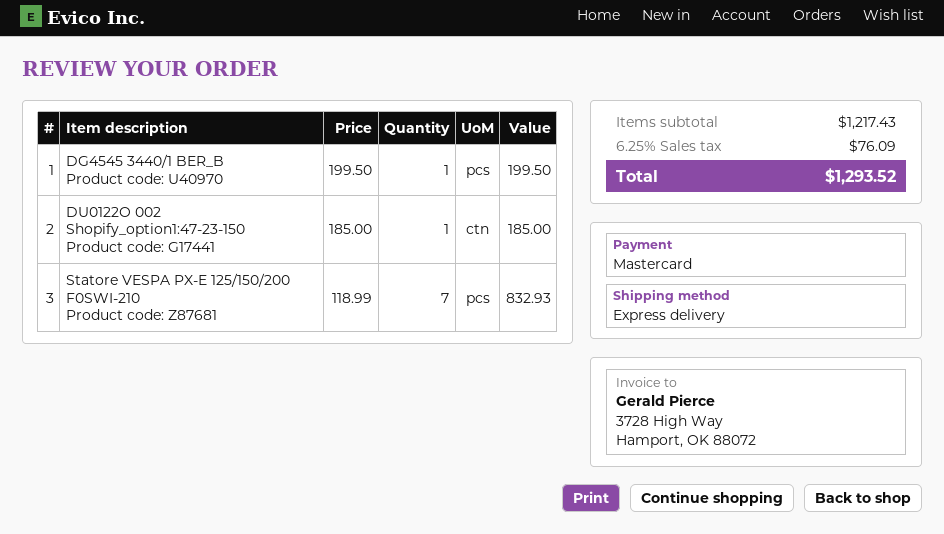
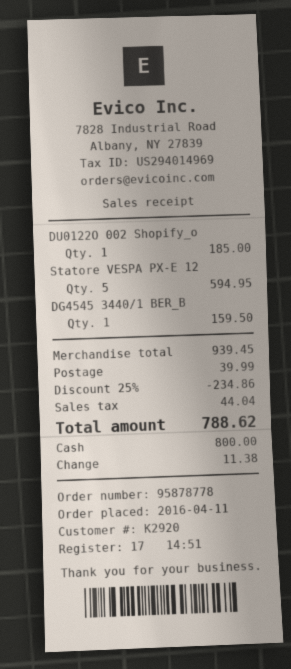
payment method: Mastercard -> cash
DG4545 3440/1 BER_B: 1 for 199.50 -> 1 for 159.50
Statore VESPA PX-E 125/150/200 F0SWI-210: 7 for 832.93 -> 5 for 594.95
subtotal: 1217.43 -> 939.45
discount: none -> 25% = 234.86
shipping: none -> 39.99
tax: 76.09 -> 44.04
total: 1293.52 -> 788.62

